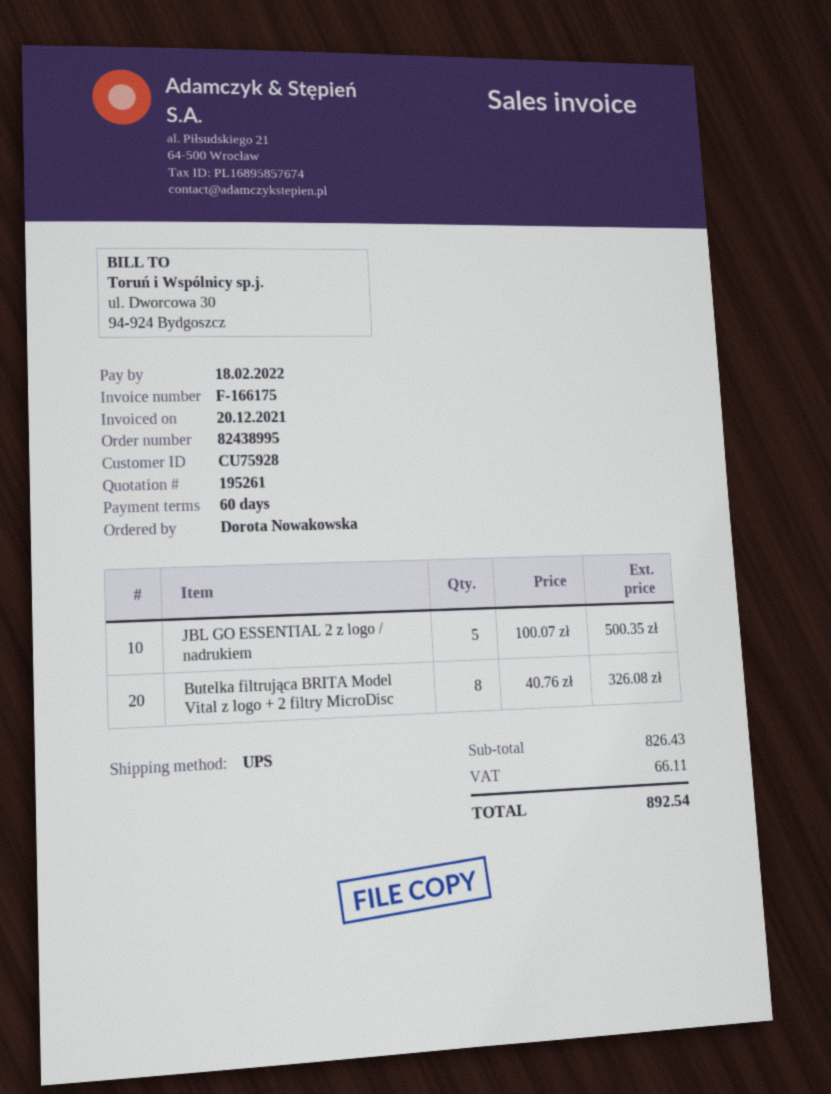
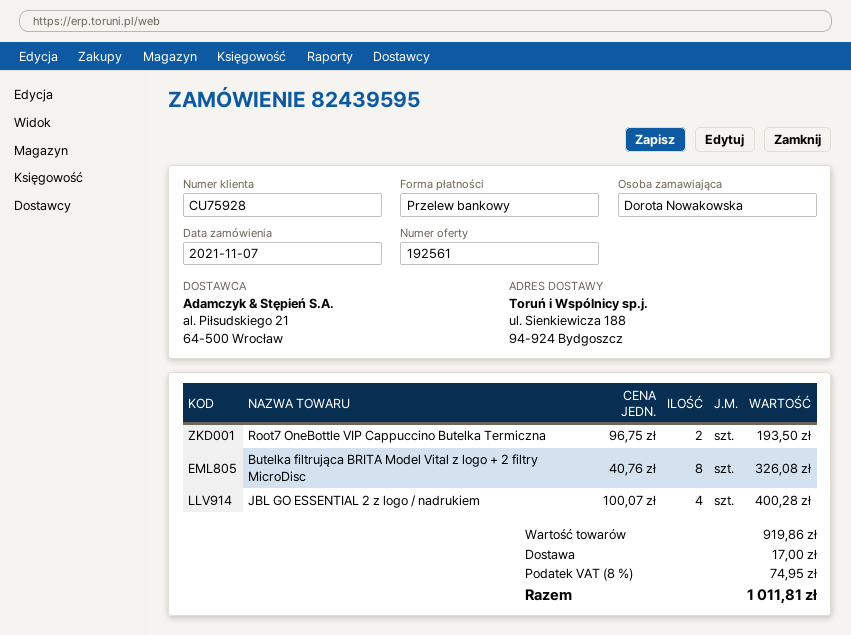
quote number: 195261 -> 192561
order number: 82438995 -> 82439595
JBL GO ESSENTIAL 2 z logo / nadrukiem: 5 x 100.07 = 500.35 -> 4 x 100.07 = 400.28
Root7 OneBottle VIP Cappuccino Butelka Termiczna: none -> 2 x 96.75 = 193.50
subtotal: 826.43 -> 919.86
shipping: none -> 17.00
tax: 66.11 -> 74.95
total: 892.54 -> 1011.81

